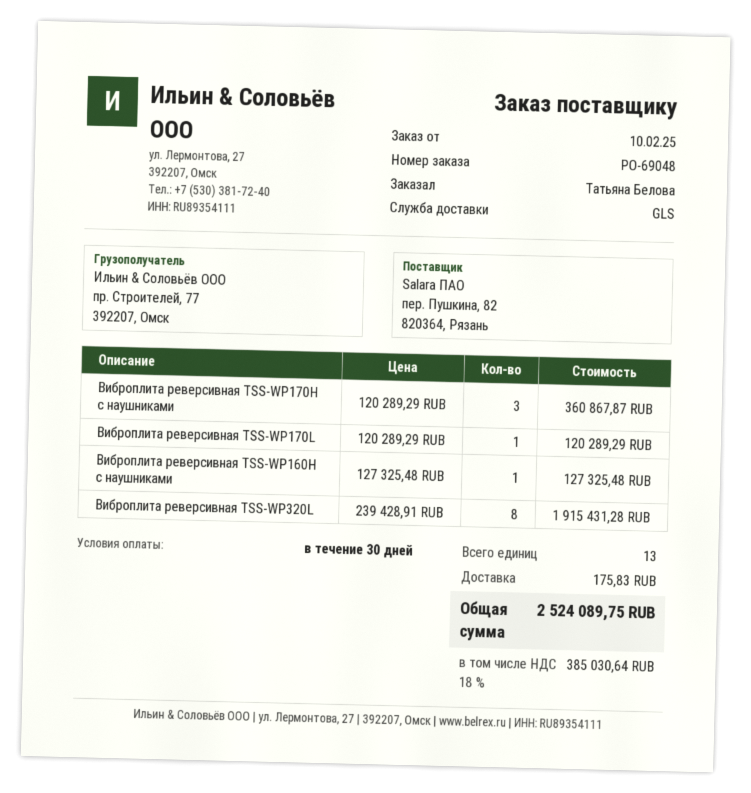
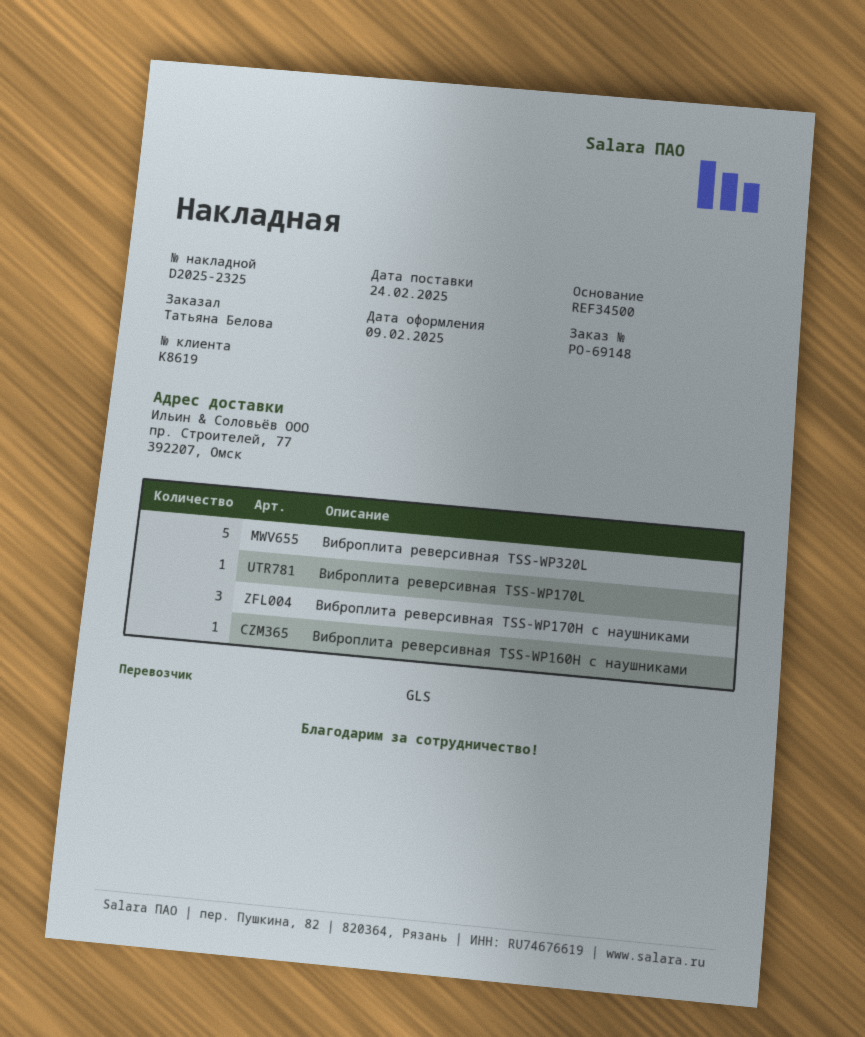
order number: PO-69048 -> PO-69148
order date: 2025-02-10 -> 2025-02-09
Виброплита реверсивная TSS-WP320L: 8 -> 5

